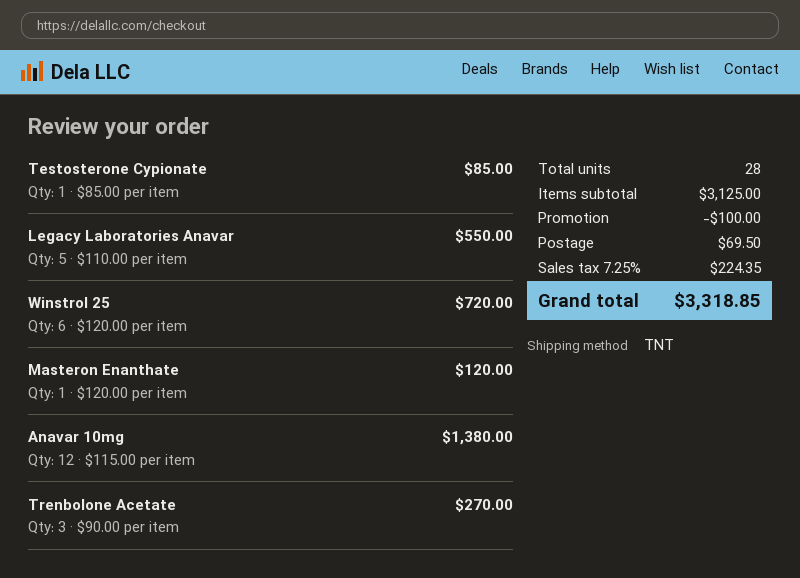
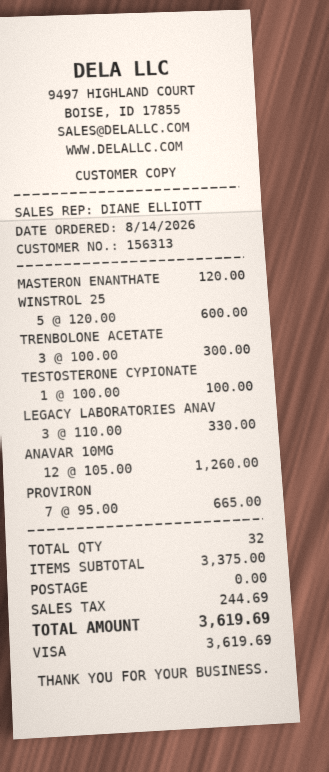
Testosterone Cypionate: 1 x 85.00 = 85.00 -> 1 x 100.00 = 100.00
Legacy Laboratories Anavar: 5 x 110.00 = 550.00 -> 3 x 110.00 = 330.00
Winstrol 25: 6 x 120.00 = 720.00 -> 5 x 120.00 = 600.00
Anavar 10mg: 12 x 115.00 = 1380.00 -> 12 x 105.00 = 1260.00
Trenbolone Acetate: 3 x 90.00 = 270.00 -> 3 x 100.00 = 300.00
PROVIRON: none -> 7 x 95.00 = 665.00
total quantity: 28 -> 32
subtotal: 3125.00 -> 3375.00
discount: 100.00 -> none
shipping: 69.50 -> 0.00
tax: 224.35 -> 244.69
total: 3318.85 -> 3619.69

